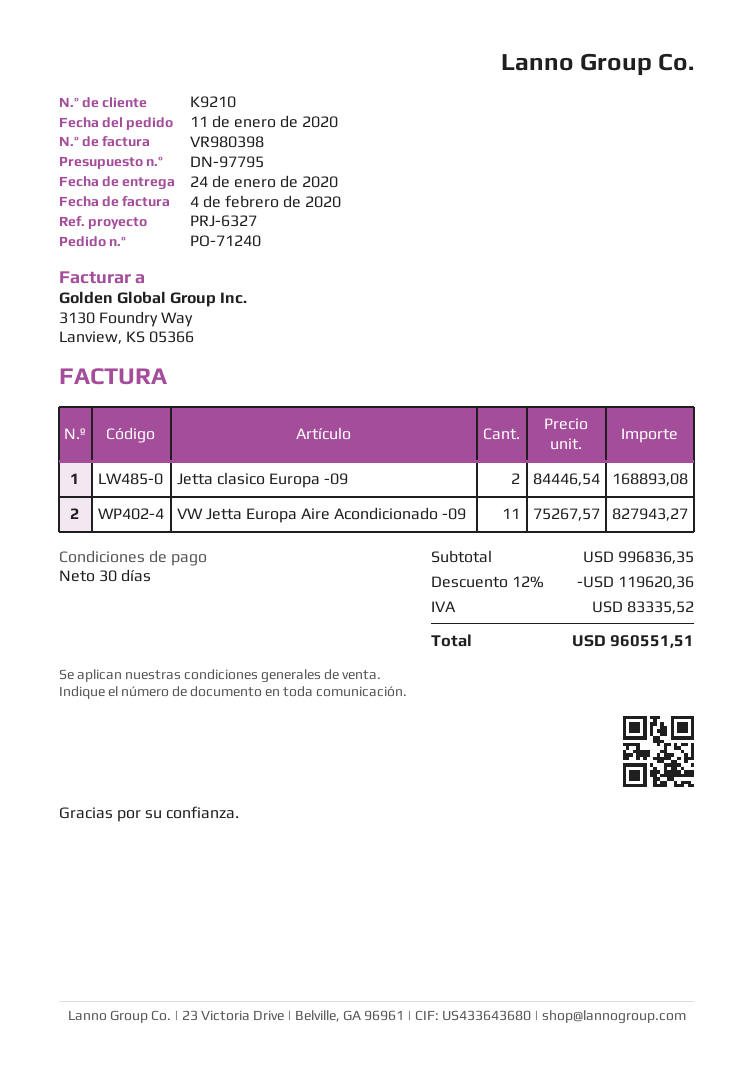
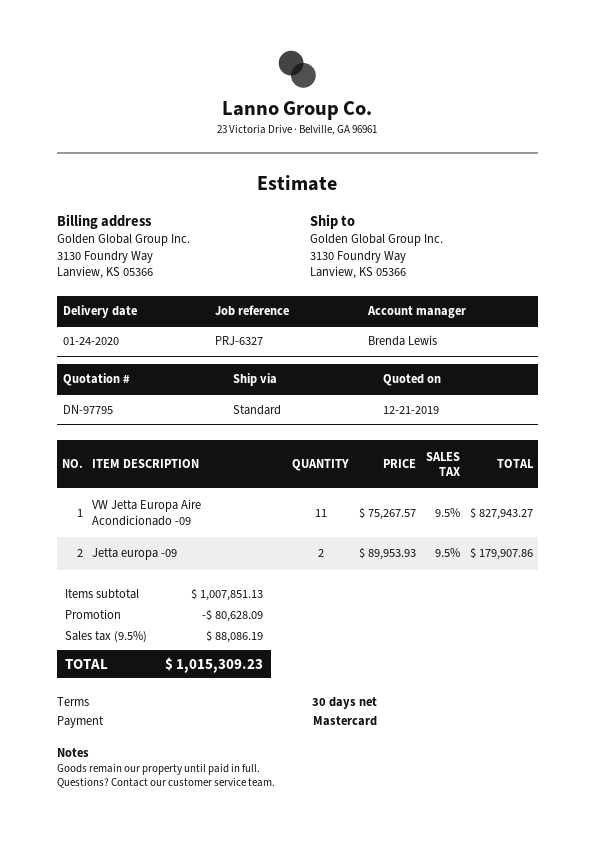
Jetta clasico Europa -09: 2 x 84446.54 = 168893.08 -> none
Jetta europa -09: none -> 2 x 89953.93 = 179907.86
subtotal: 996836.35 -> 1007851.13
discount: 119620.36 -> 80628.09
tax: 83335.52 -> 88086.19
total: 960551.51 -> 1015309.23

